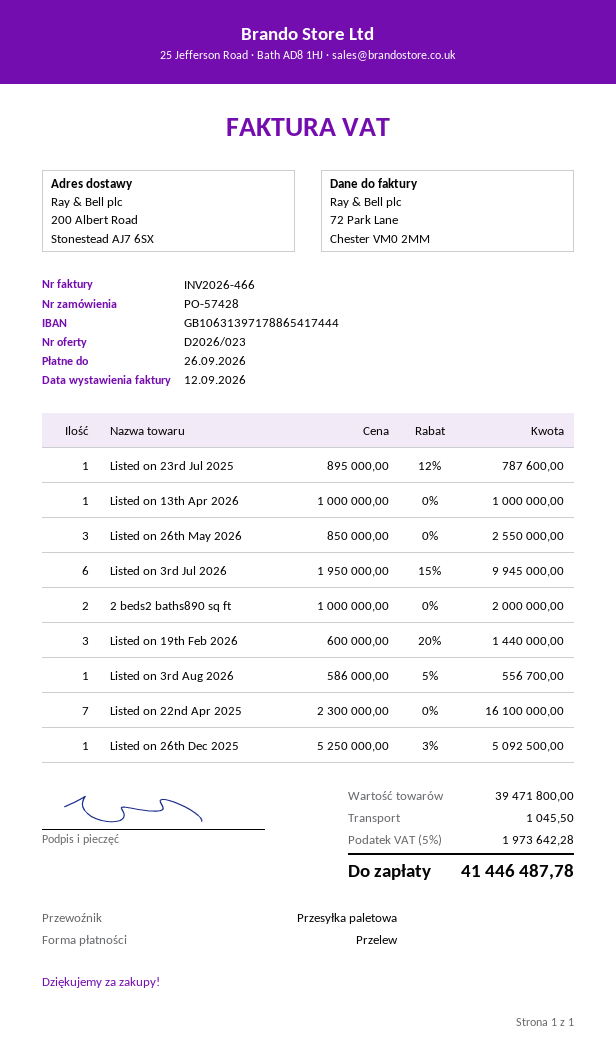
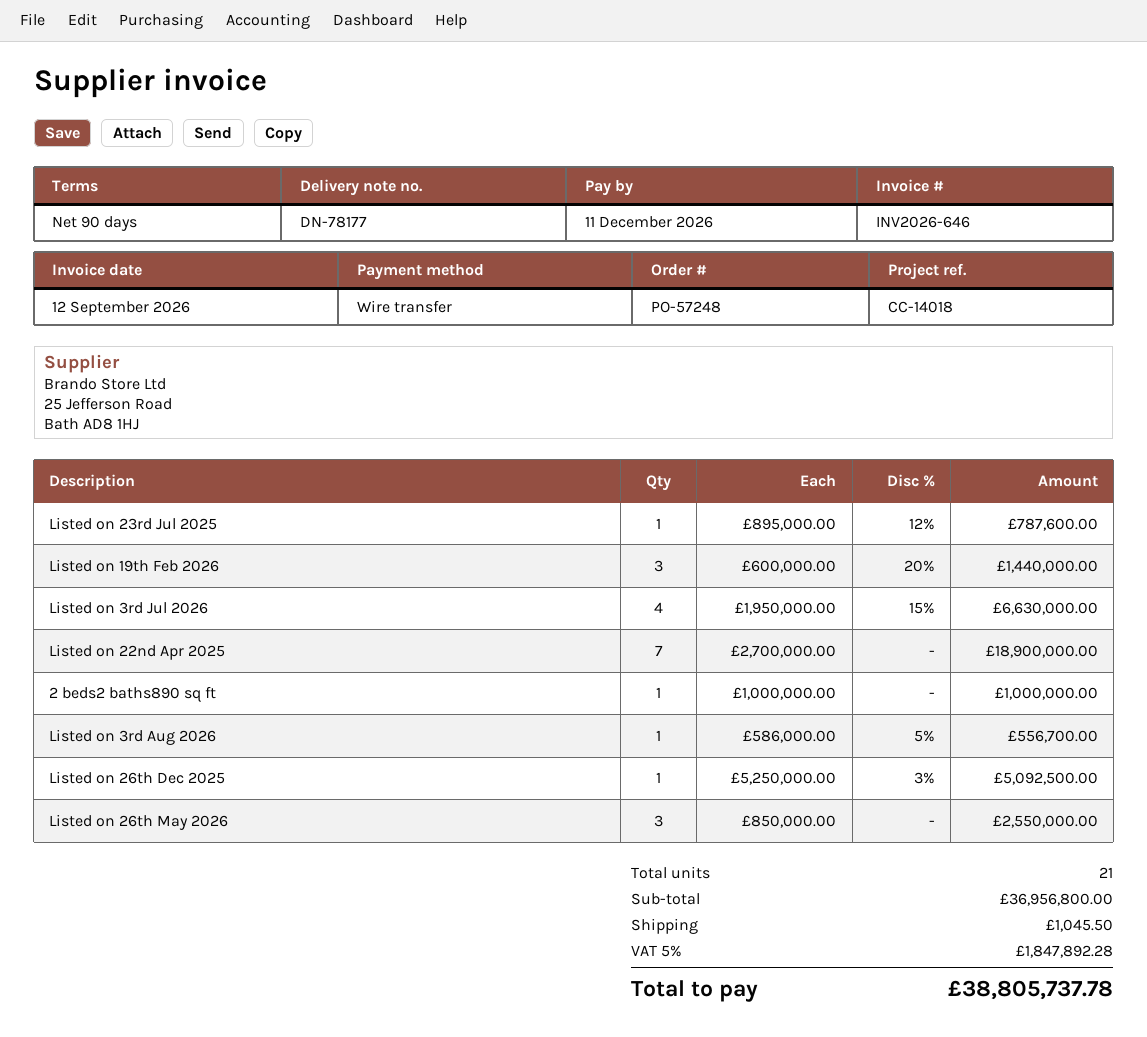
order number: PO-57428 -> PO-57248
invoice number: INV2026-466 -> INV2026-646
due date: 2026-09-26 -> 2026-12-11
Listed on 13th Apr 2026: 1 x 1000000.00 = 1000000.00 -> none
Listed on 3rd Jul 2026: 6 x 1950000.00 - 15% = 9945000.00 -> 4 x 1950000.00 - 15% = 6630000.00
2 beds2 baths890 sq ft: 2 x 1000000.00 = 2000000.00 -> 1 x 1000000.00 = 1000000.00
Listed on 22nd Apr 2025: 7 x 2300000.00 = 16100000.00 -> 7 x 2700000.00 = 18900000.00
subtotal: 39471800.00 -> 36956800.00
tax: 5% = 1973642.28 -> 5% = 1847892.28
total: 41446487.78 -> 38805737.78

